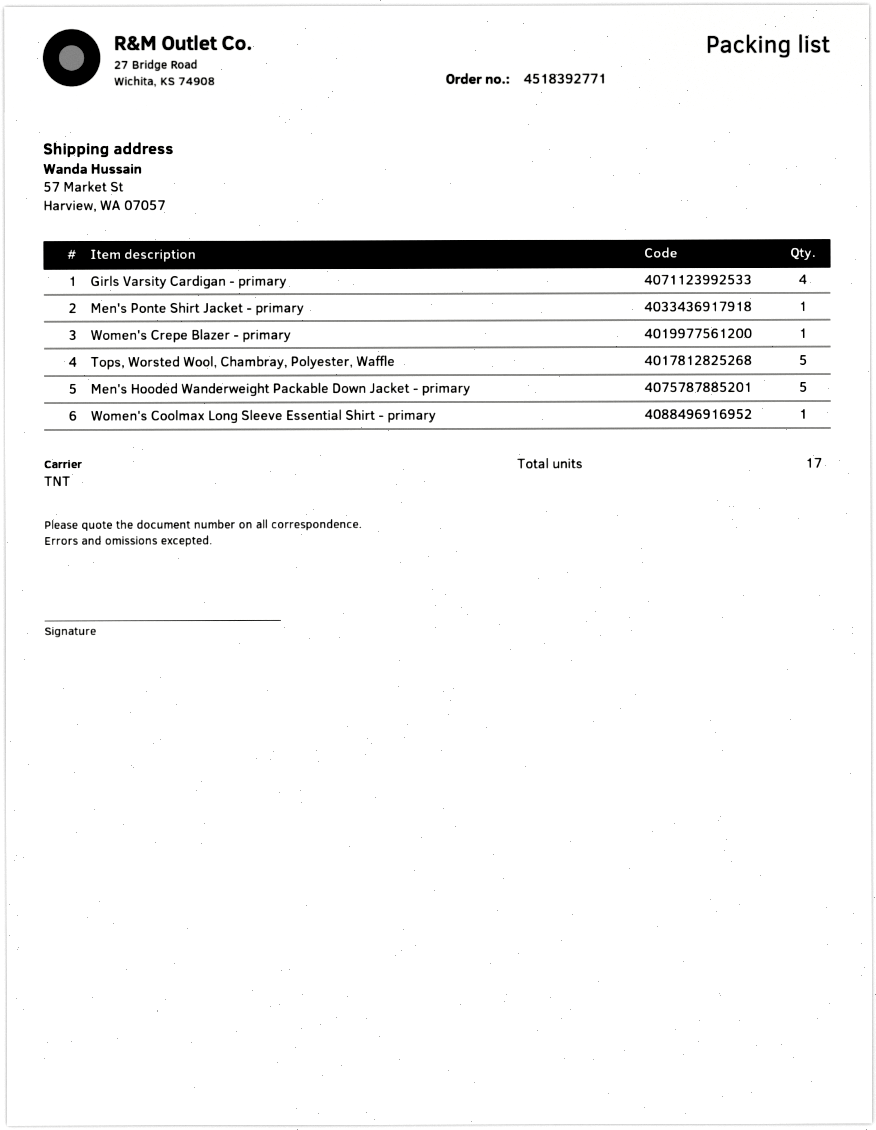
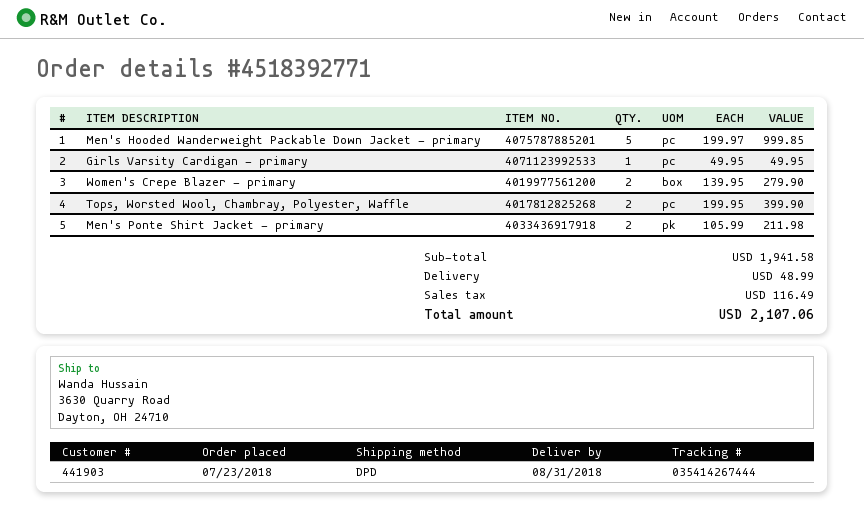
shipping method: TNT -> DPD
ship to: 57 Market St, Harview, WA 07057 -> 3630 Quarry Road, Dayton, OH 24710
Girls Varsity Cardigan - primary: 4 -> 1
Men's Ponte Shirt Jacket - primary: 1 -> 2
Women's Crepe Blazer - primary: 1 -> 2
Tops, Worsted Wool, Chambray, Polyester, Waffle: 5 -> 2
Women's Coolmax Long Sleeve Essential Shirt - primary: 1 -> none

